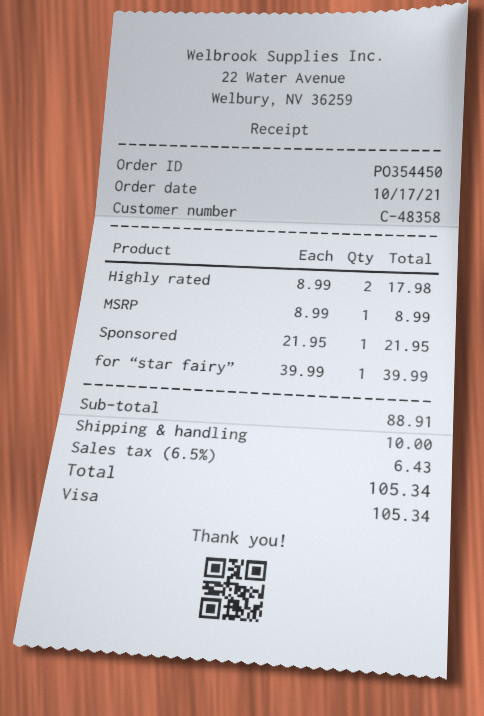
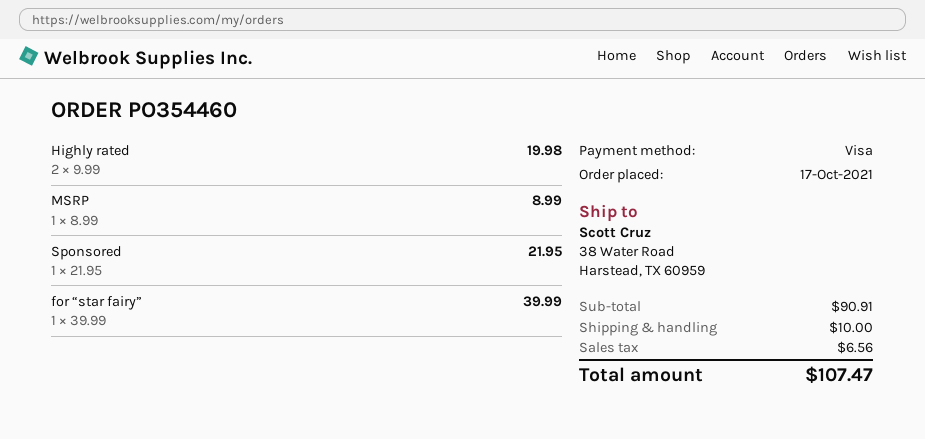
order number: PO354450 -> PO354460
Highly rated: 2 x 8.99 = 17.98 -> 2 x 9.99 = 19.98
subtotal: 88.91 -> 90.91
tax: 6.43 -> 6.56
total: 105.34 -> 107.47

